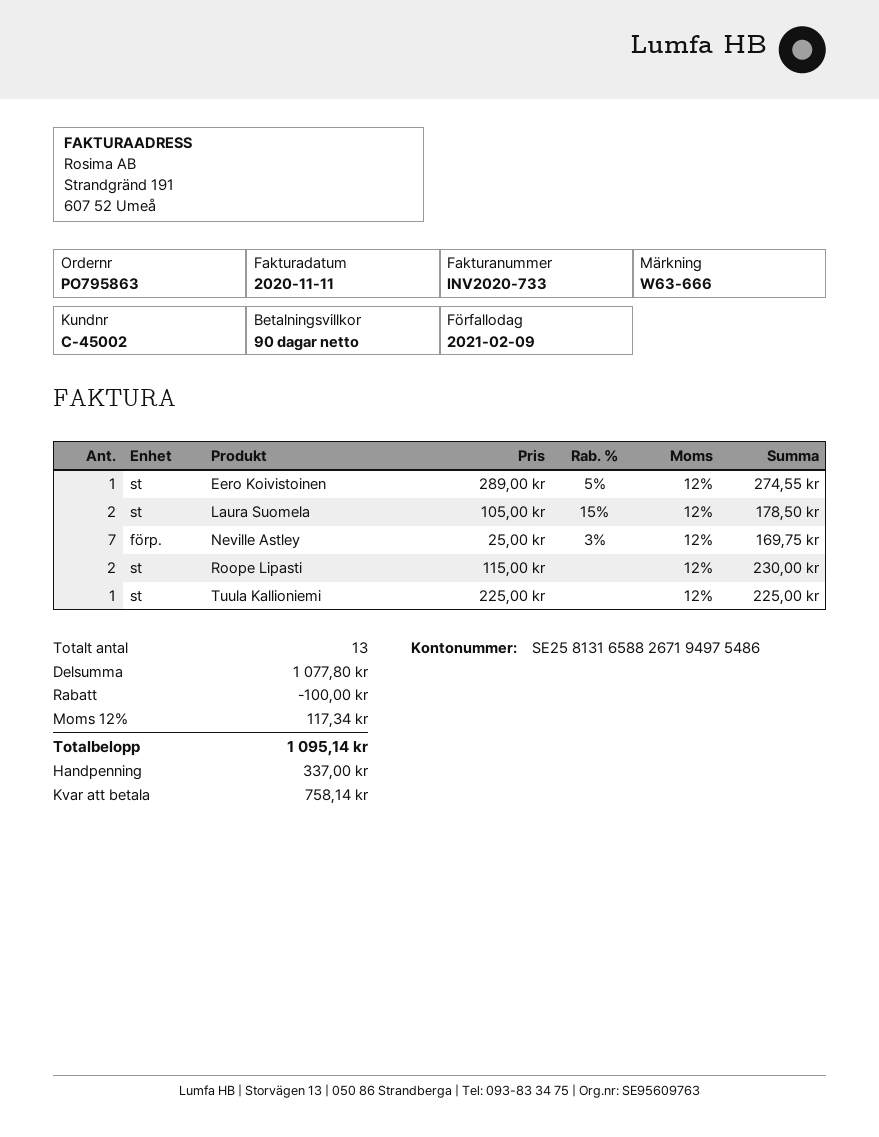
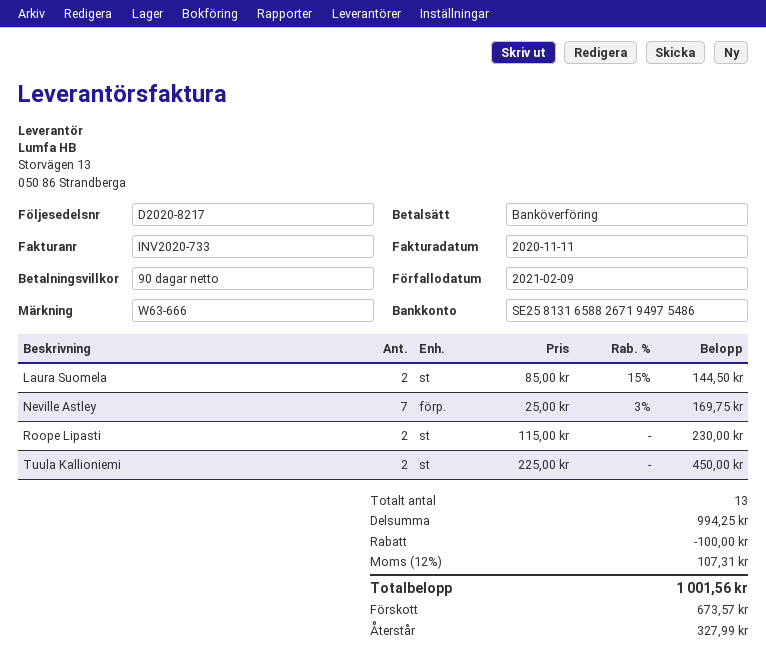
Eero Koivistoinen: 1 x 289.00 - 5% = 274.55 -> none
Laura Suomela: 2 x 105.00 - 15% = 178.50 -> 2 x 85.00 - 15% = 144.50
Tuula Kallioniemi: 1 x 225.00 = 225.00 -> 2 x 225.00 = 450.00
subtotal: 1077.80 -> 994.25
tax: 12% = 117.34 -> 12% = 107.31
total: 1095.14 -> 1001.56
deposit: 337.00 -> 673.57
balance: 758.14 -> 327.99

